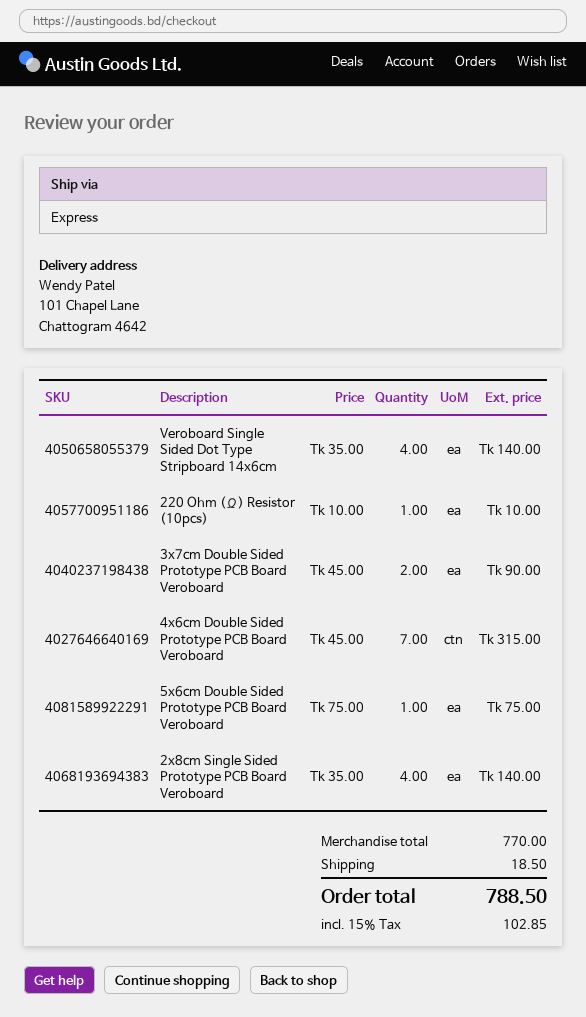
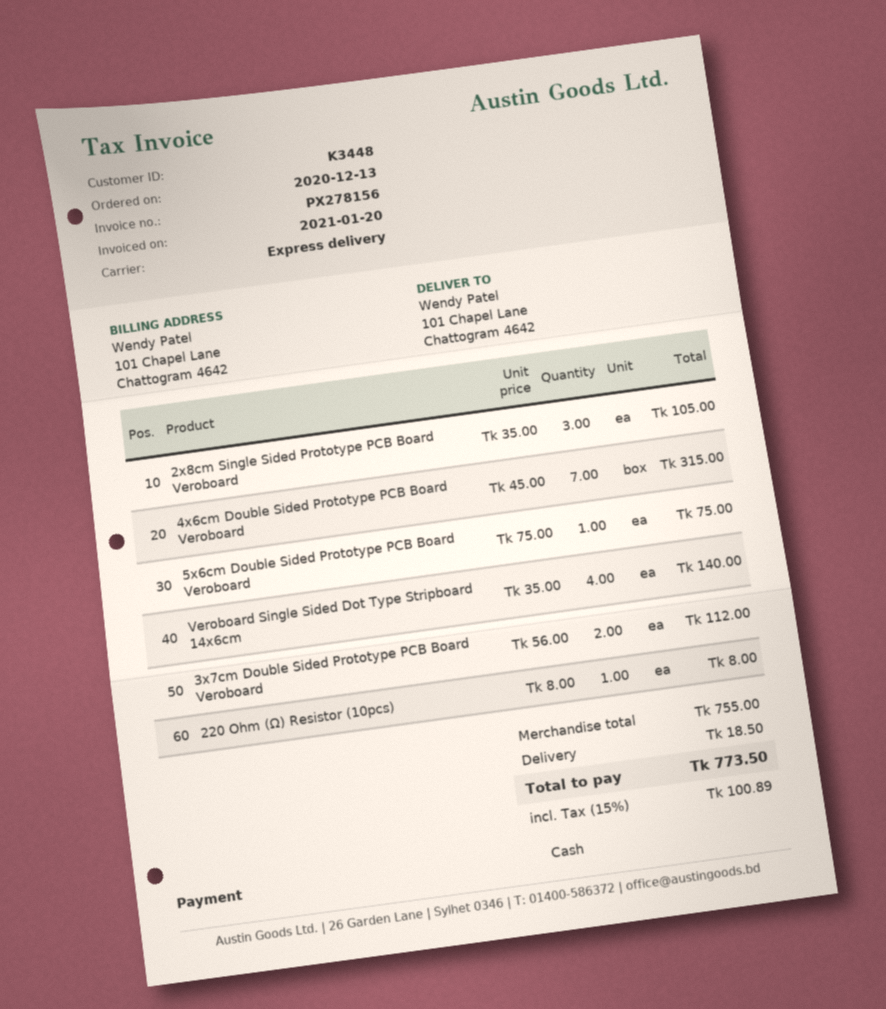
220 Ohm (Ω) Resistor (10pcs): 1 x 10.00 = 10.00 -> 1 x 8.00 = 8.00
3x7cm Double Sided Prototype PCB Board Veroboard: 2 x 45.00 = 90.00 -> 2 x 56.00 = 112.00
2x8cm Single Sided Prototype PCB Board Veroboard: 4 x 35.00 = 140.00 -> 3 x 35.00 = 105.00
subtotal: 770.00 -> 755.00
tax: 15% = 102.85 -> 15% = 100.89
total: 788.50 -> 773.50

